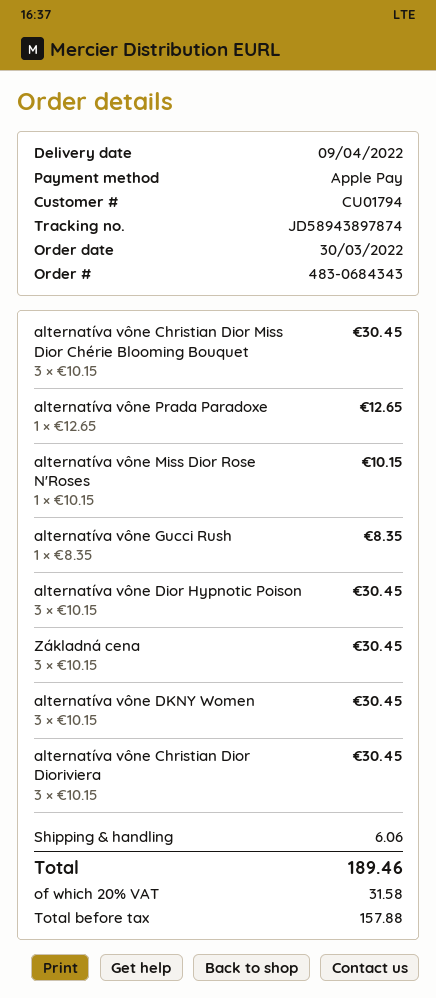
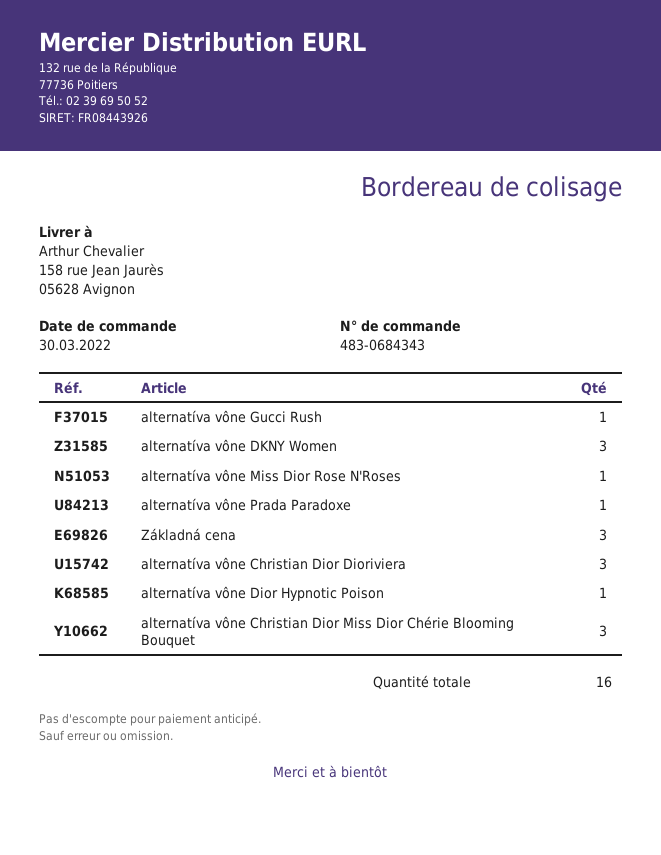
alternatíva vône Dior Hypnotic Poison: 3 -> 1

